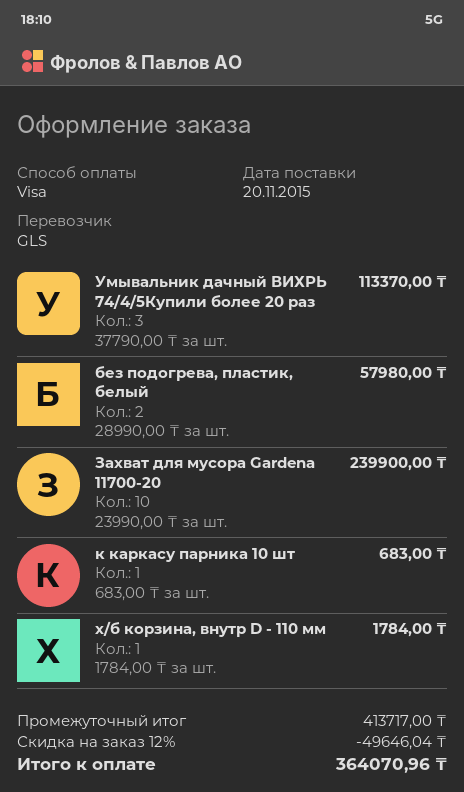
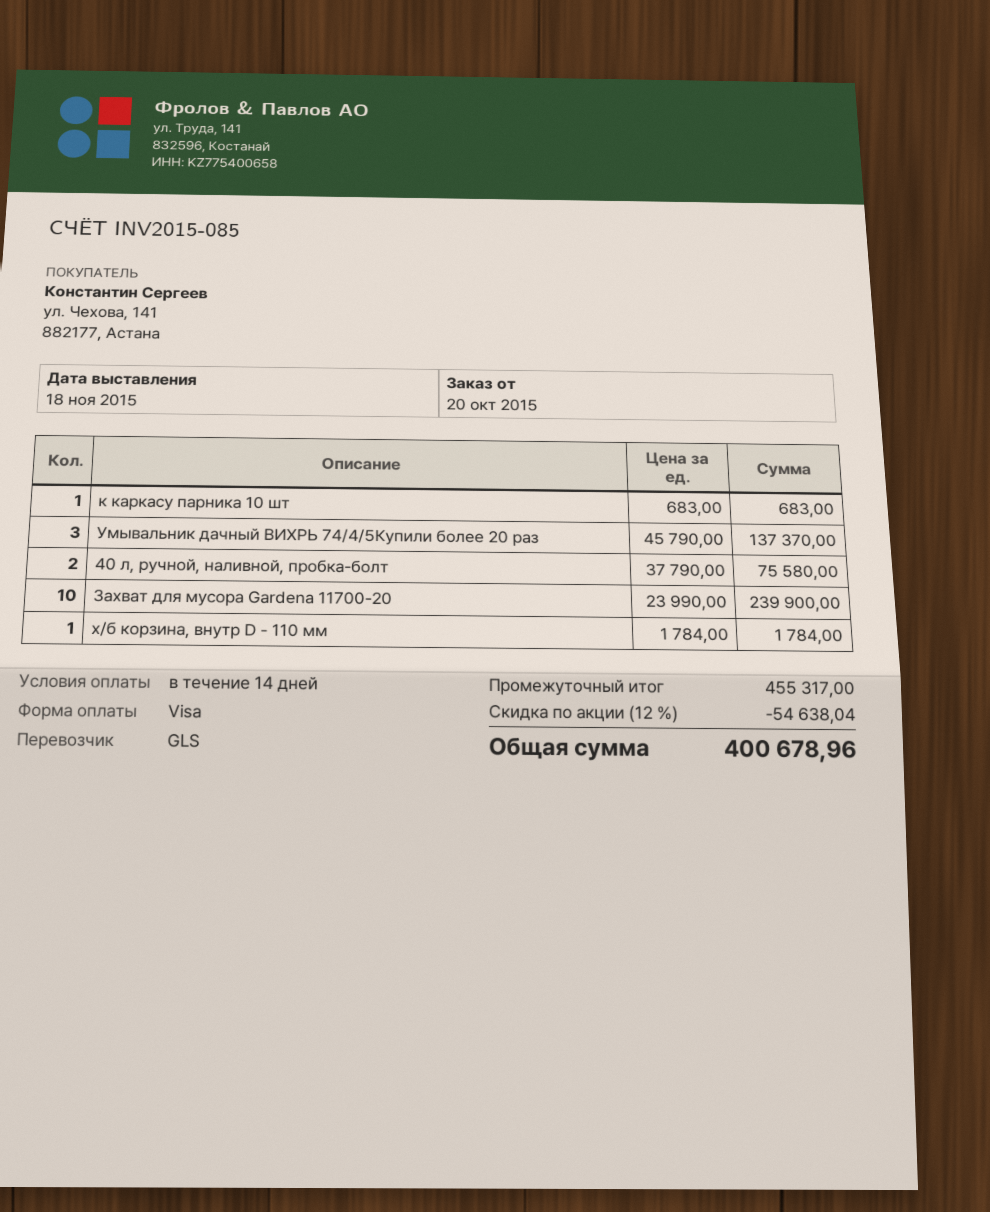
Умывальник дачный ВИХРЬ 74/4/5Купили более 20 раз: 3 x 37790.00 = 113370.00 -> 3 x 45790.00 = 137370.00
без подогрева, пластик, белый: 2 x 28990.00 = 57980.00 -> none
40 л, ручной, наливной, пробка-болт: none -> 2 x 37790.00 = 75580.00
subtotal: 413717.00 -> 455317.00
discount: 12% = 49646.04 -> 12% = 54638.04
total: 364070.96 -> 400678.96

